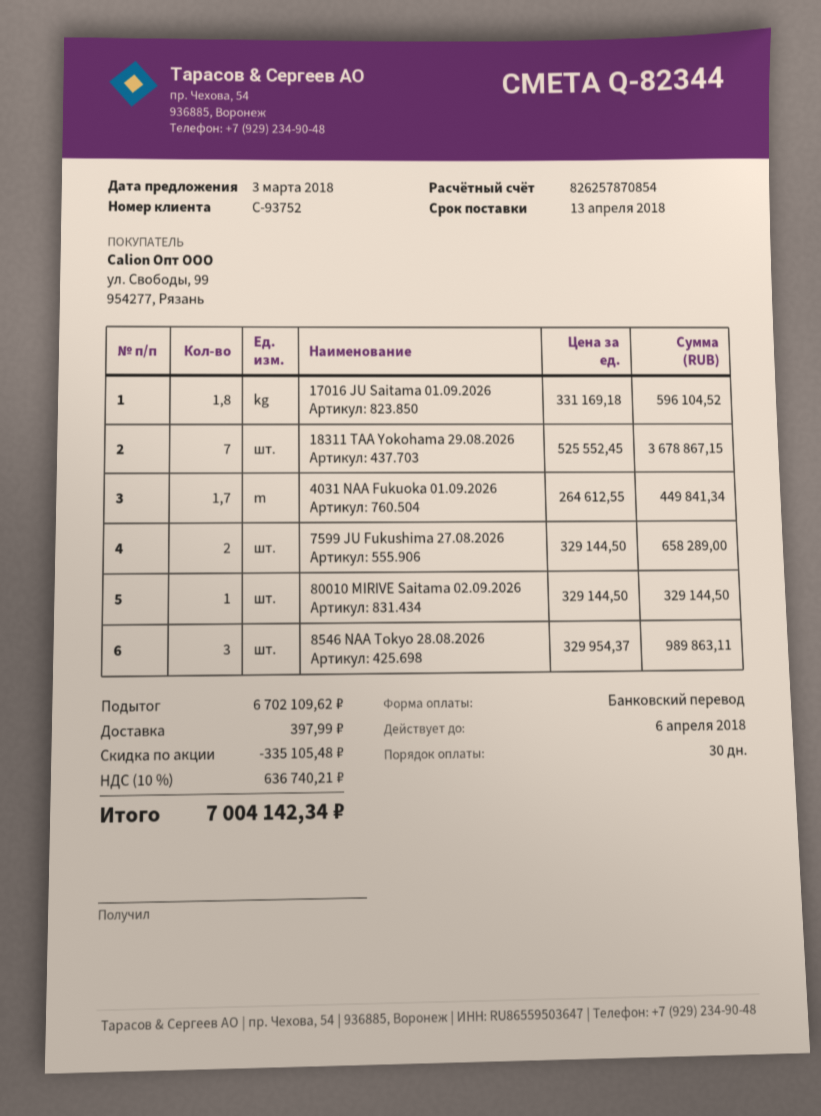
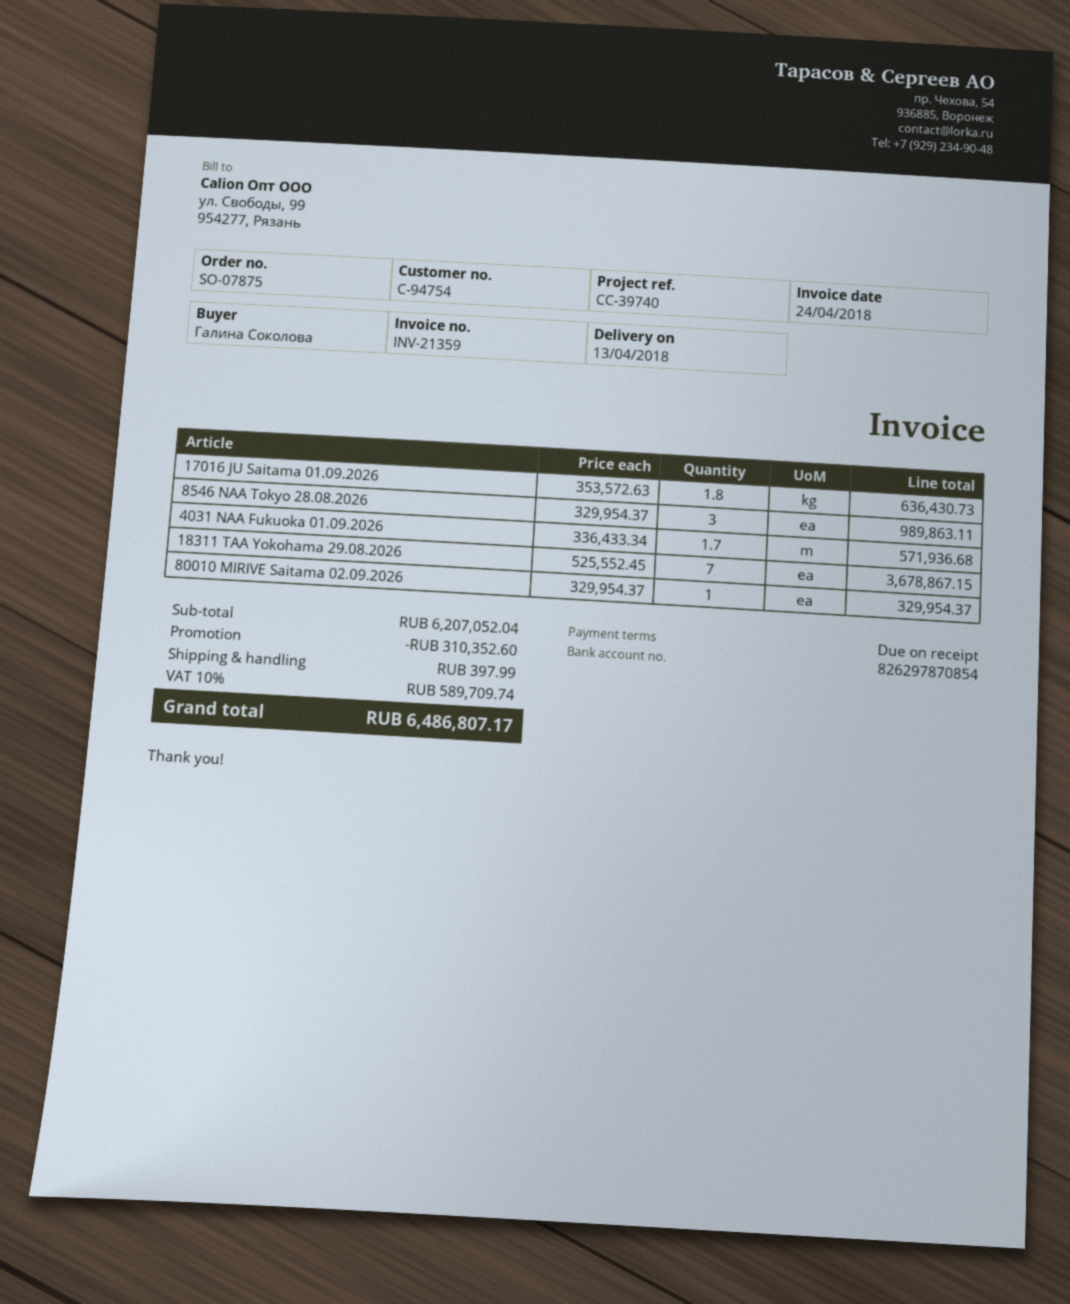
payment terms: 30 days -> on receipt
customer number: C-93752 -> C-94754
bank account: 826257870854 -> 826297870854
17016 JU Saitama 01.09.2026: 1.8 x 331169.18 = 596104.52 -> 1.8 x 353572.63 = 636430.73
4031 NAA Fukuoka 01.09.2026: 1.7 x 264612.55 = 449841.34 -> 1.7 x 336433.34 = 571936.68
7599 JU Fukushima 27.08.2026: 2 x 329144.50 = 658289.00 -> none
80010 MIRIVE Saitama 02.09.2026: 1 x 329144.50 = 329144.50 -> 1 x 329954.37 = 329954.37
subtotal: 6702109.62 -> 6207052.04
discount: 335105.48 -> 310352.60
tax: 10% = 636740.21 -> 10% = 589709.74
total: 7004142.34 -> 6486807.17

